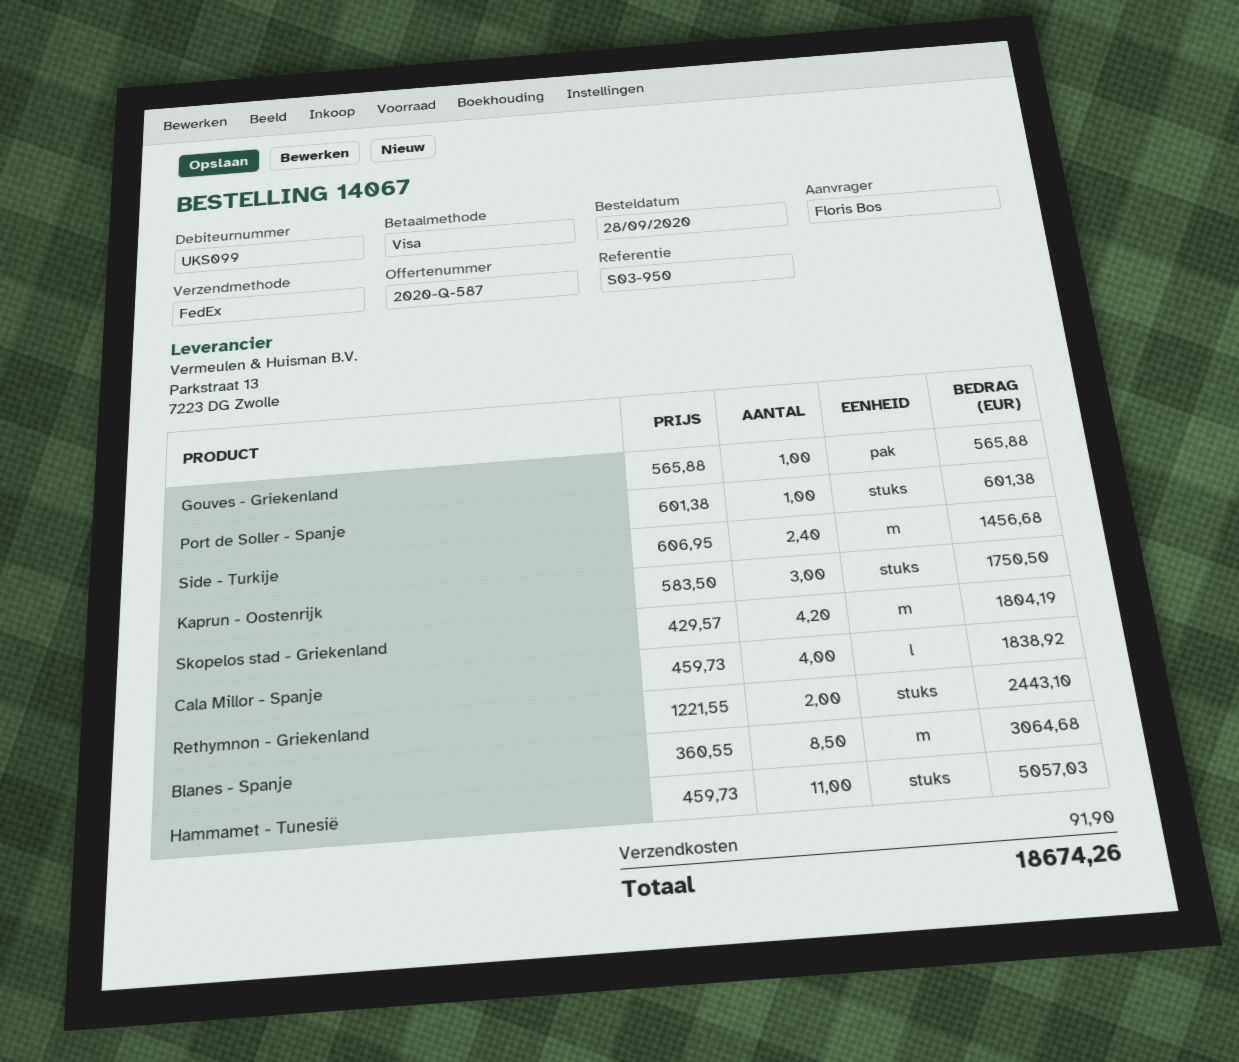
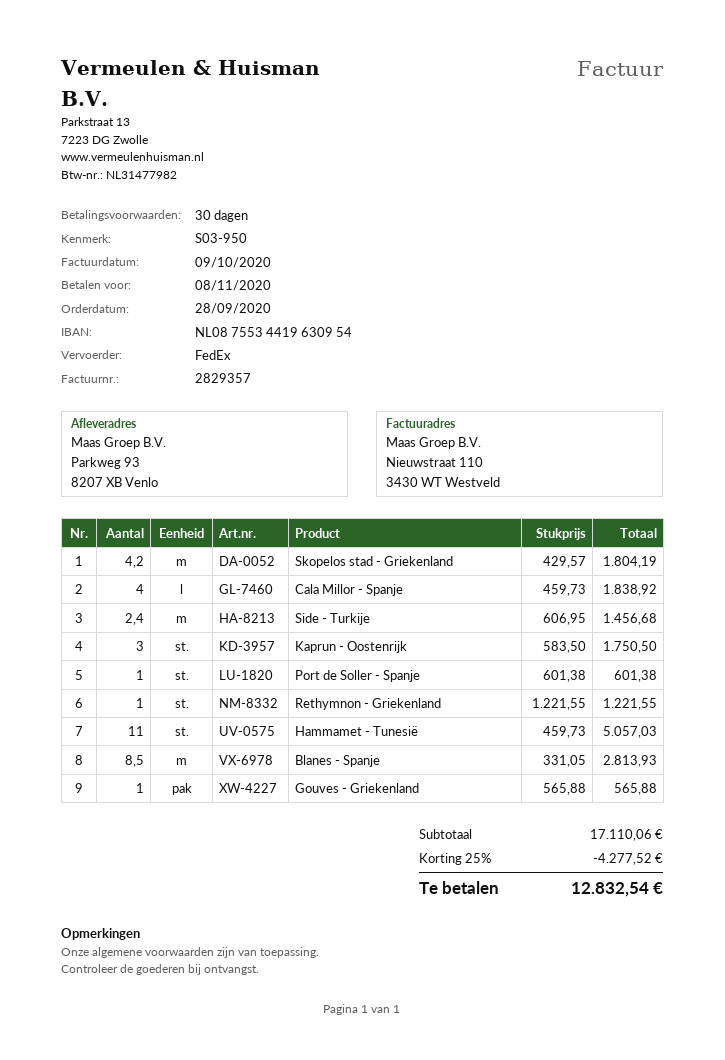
Rethymnon - Griekenland: 2 x 1221.55 = 2443.10 -> 1 x 1221.55 = 1221.55
Blanes - Spanje: 8.5 x 360.55 = 3064.68 -> 8.5 x 331.05 = 2813.93
discount: none -> 25% = 4277.52
shipping: 91.90 -> none
total: 18674.26 -> 12832.54

